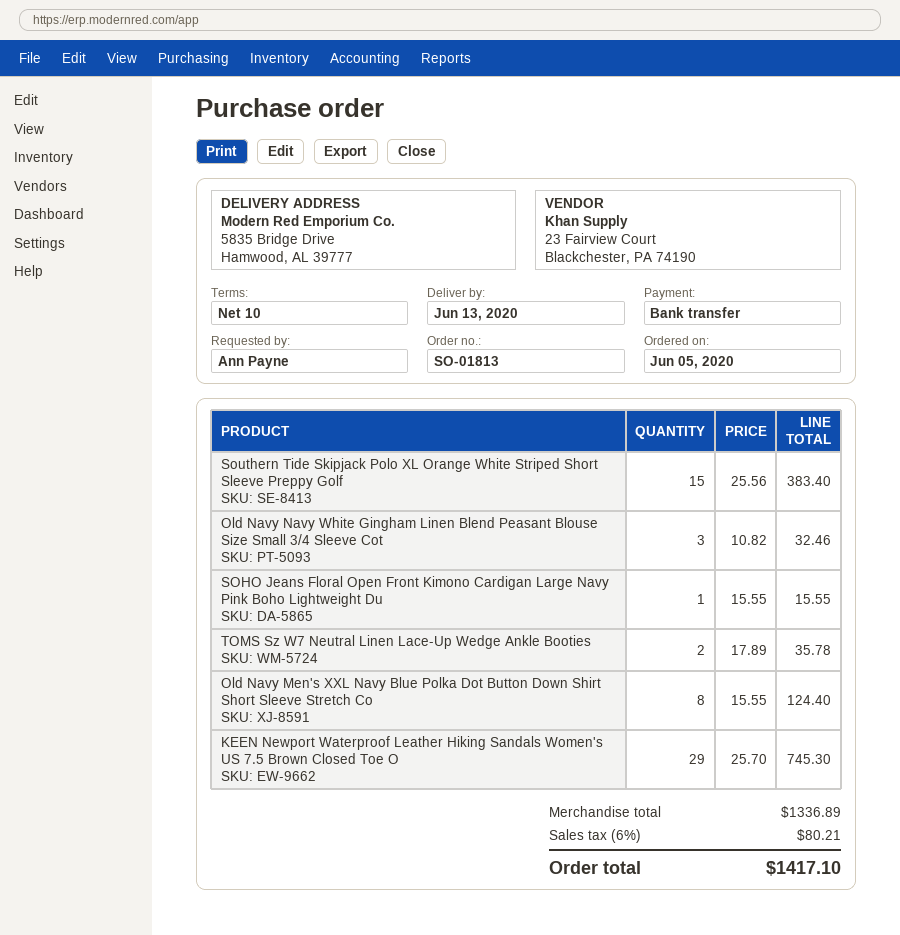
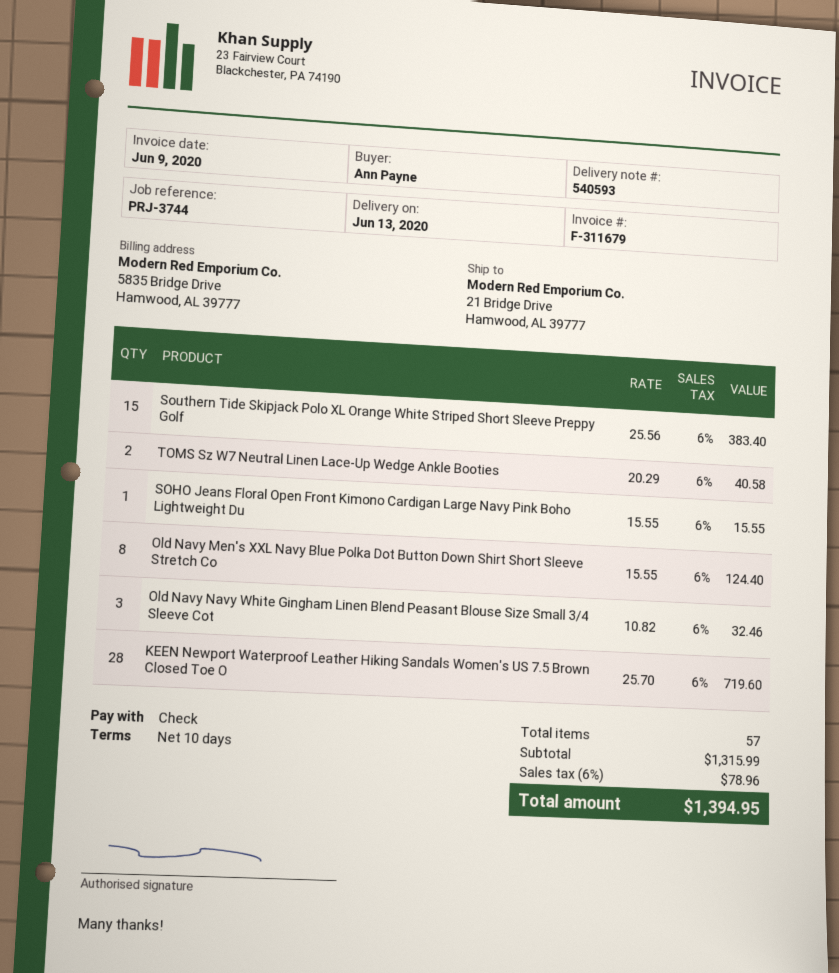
payment method: bank transfer -> cheque
ship to: 5835 Bridge Drive, Hamwood, AL 39777 -> 21 Bridge Drive, Hamwood, AL 39777
TOMS Sz W7 Neutral Linen Lace-Up Wedge Ankle Booties: 2 x 17.89 = 35.78 -> 2 x 20.29 = 40.58
KEEN Newport Waterproof Leather Hiking Sandals Women's US 7.5 Brown Closed Toe O: 29 x 25.70 = 745.30 -> 28 x 25.70 = 719.60
subtotal: 1336.89 -> 1315.99
tax: 6% = 80.21 -> 6% = 78.96
total: 1417.10 -> 1394.95

